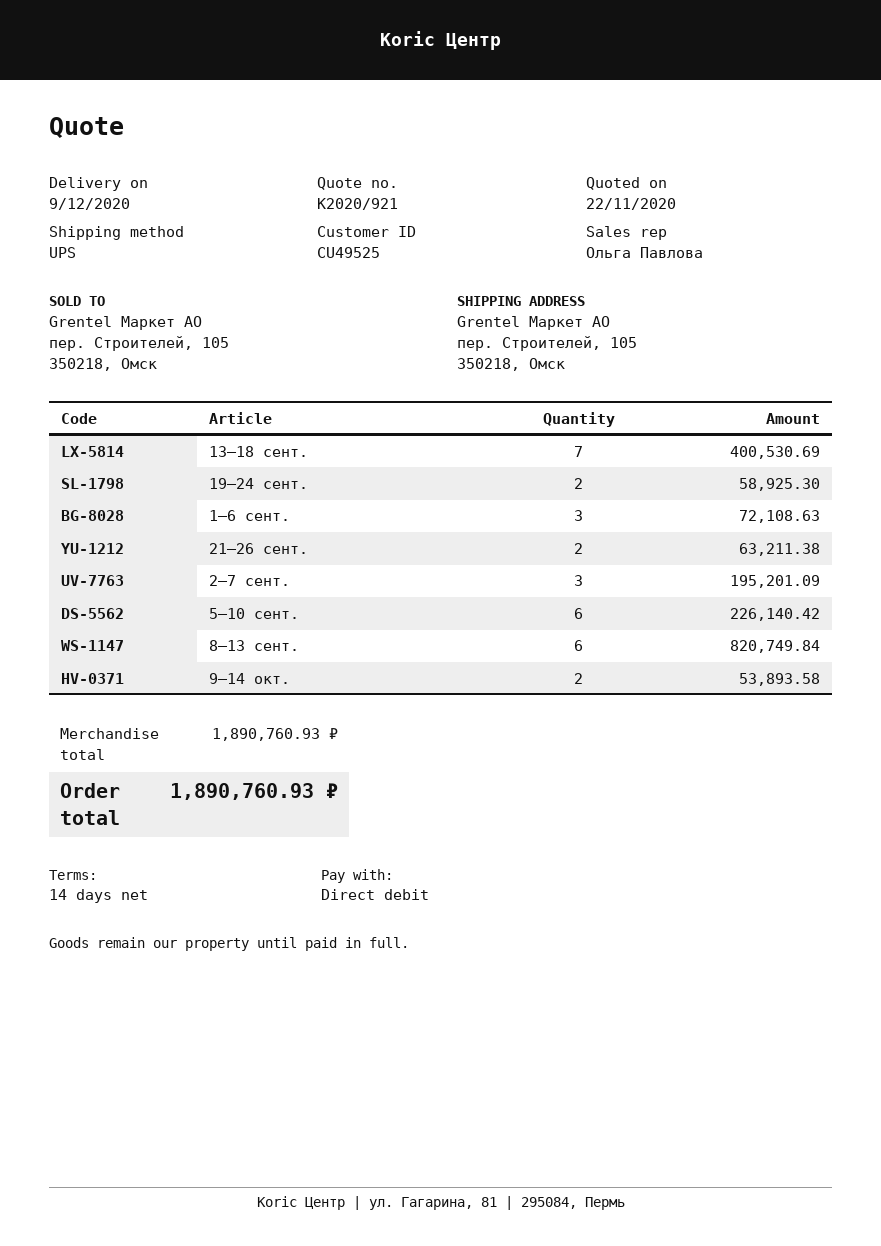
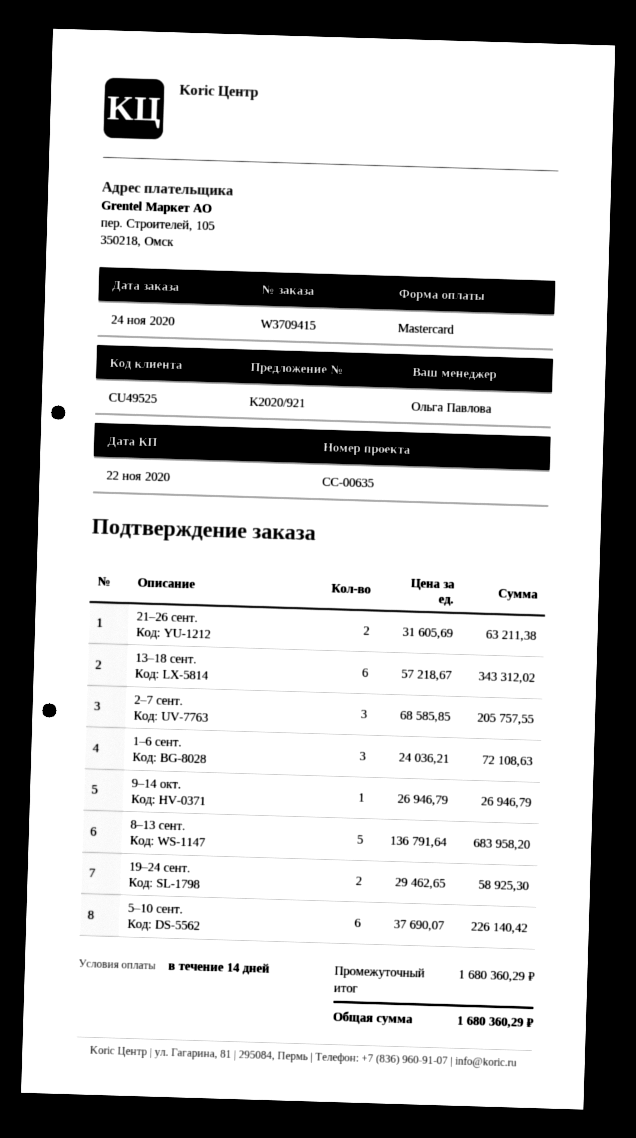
payment method: direct debit -> Mastercard
13–18 сент.: 7 for 400530.69 -> 6 for 343312.02
2–7 сент.: 3 for 195201.09 -> 3 for 205757.55
8–13 сент.: 6 for 820749.84 -> 5 for 683958.20
9–14 окт.: 2 for 53893.58 -> 1 for 26946.79
subtotal: 1890760.93 -> 1680360.29
total: 1890760.93 -> 1680360.29

